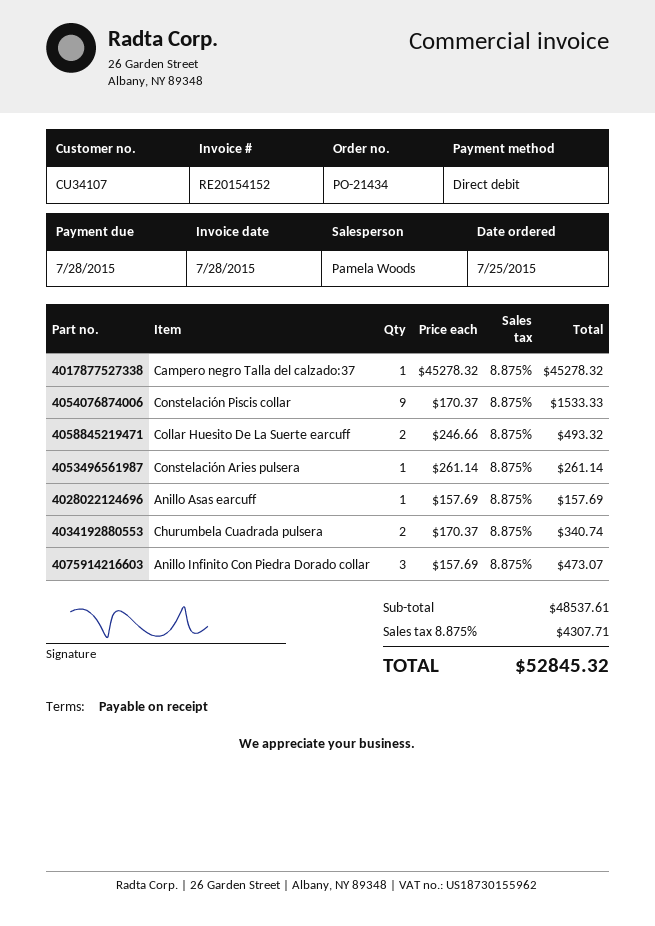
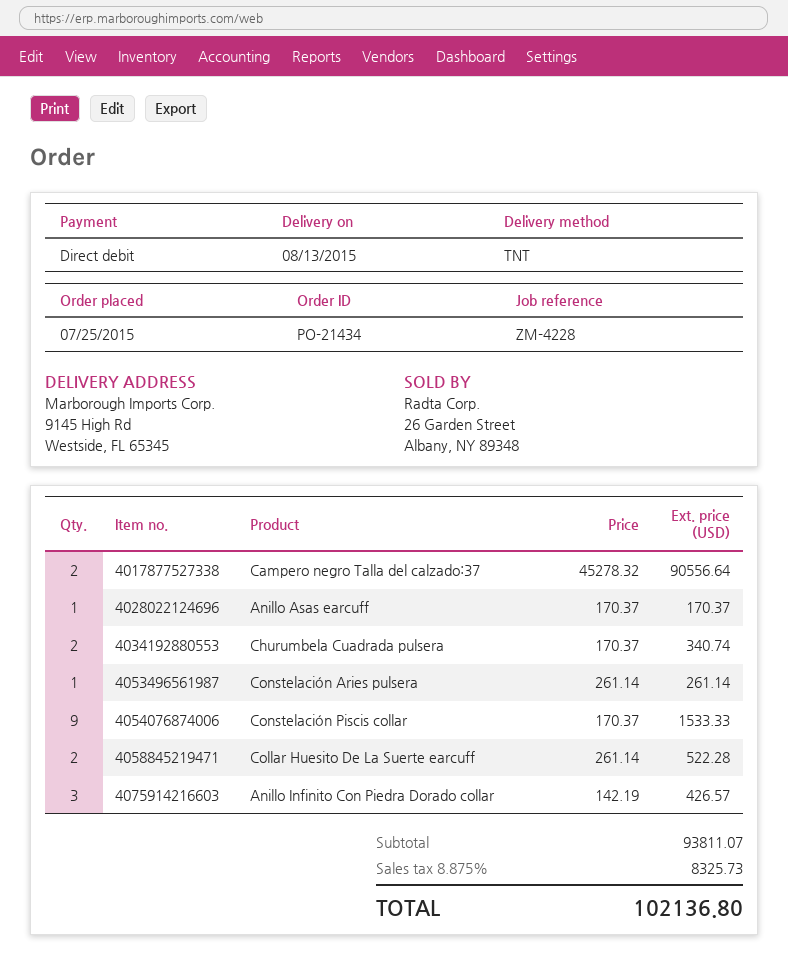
Campero negro Talla del calzado:37: 1 x 45278.32 = 45278.32 -> 2 x 45278.32 = 90556.64
Collar Huesito De La Suerte earcuff: 2 x 246.66 = 493.32 -> 2 x 261.14 = 522.28
Anillo Asas earcuff: 1 x 157.69 = 157.69 -> 1 x 170.37 = 170.37
Anillo Infinito Con Piedra Dorado collar: 3 x 157.69 = 473.07 -> 3 x 142.19 = 426.57
subtotal: 48537.61 -> 93811.07
tax: 8.875% = 4307.71 -> 8.875% = 8325.73
total: 52845.32 -> 102136.80

